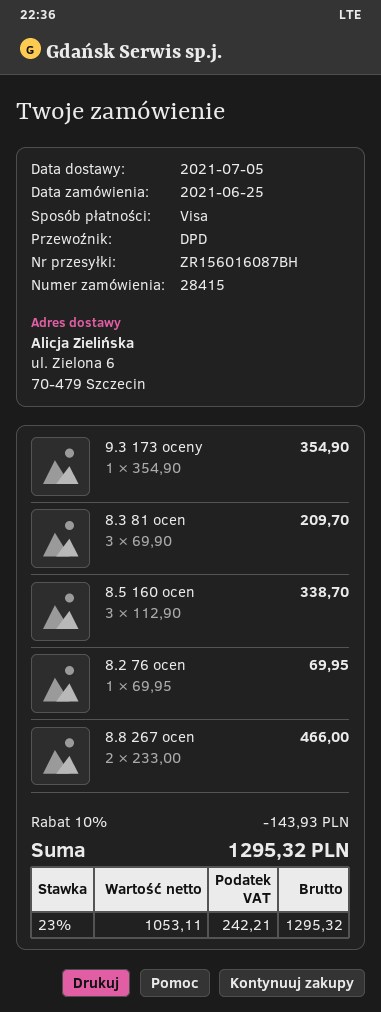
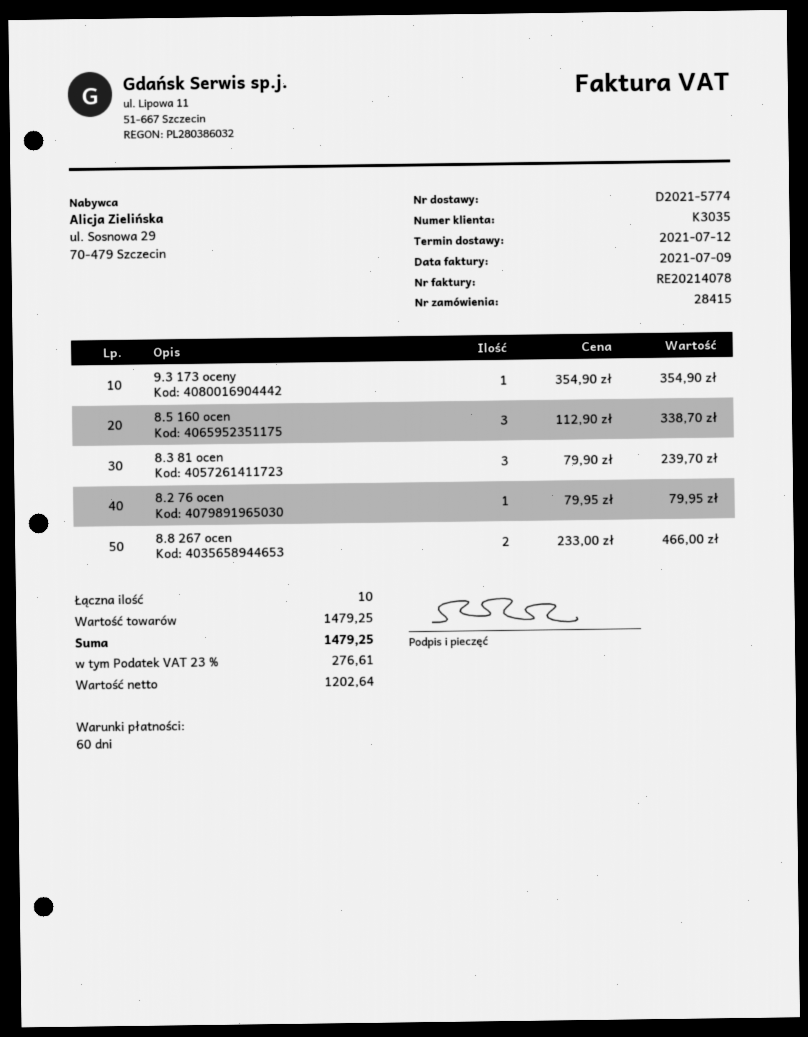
delivery date: 2021-07-05 -> 2021-07-12
8.3 81 ocen: 3 x 69.90 = 209.70 -> 3 x 79.90 = 239.70
8.2 76 ocen: 1 x 69.95 = 69.95 -> 1 x 79.95 = 79.95
discount: 10% = 143.93 -> none
net: 1053.11 -> 1202.64
tax: 23% = 242.21 -> 23% = 276.61
total: 1295.32 -> 1479.25

